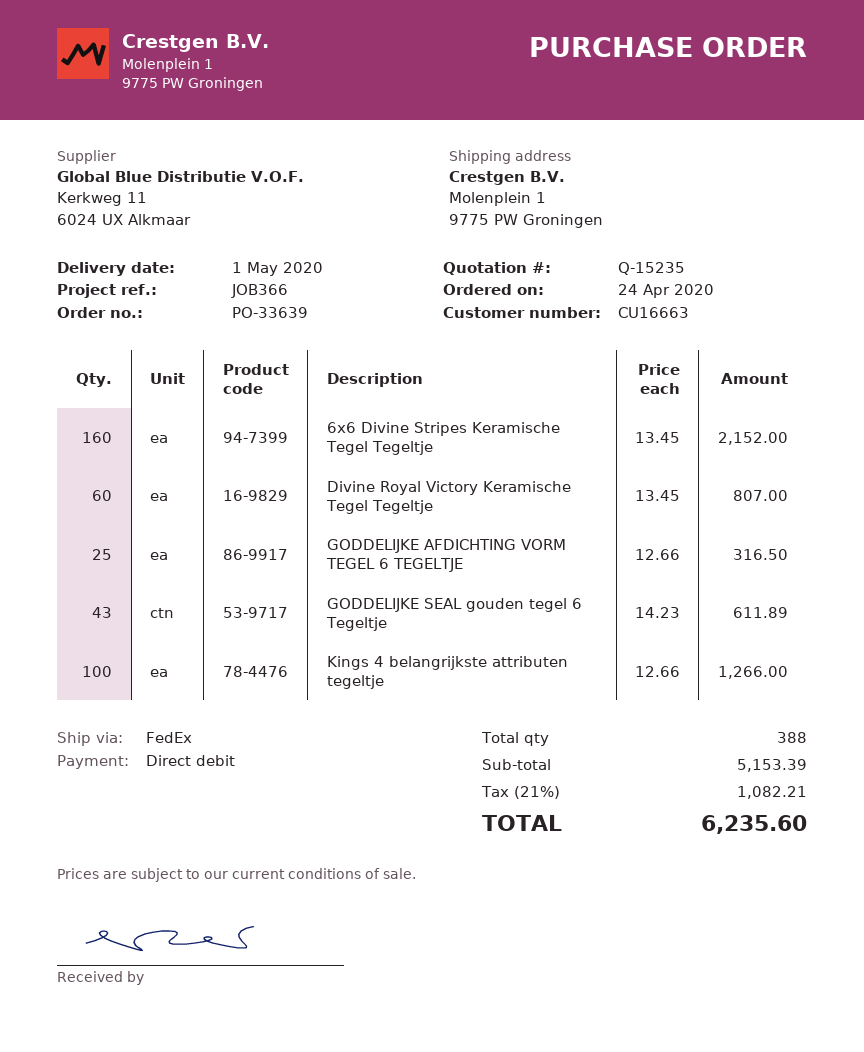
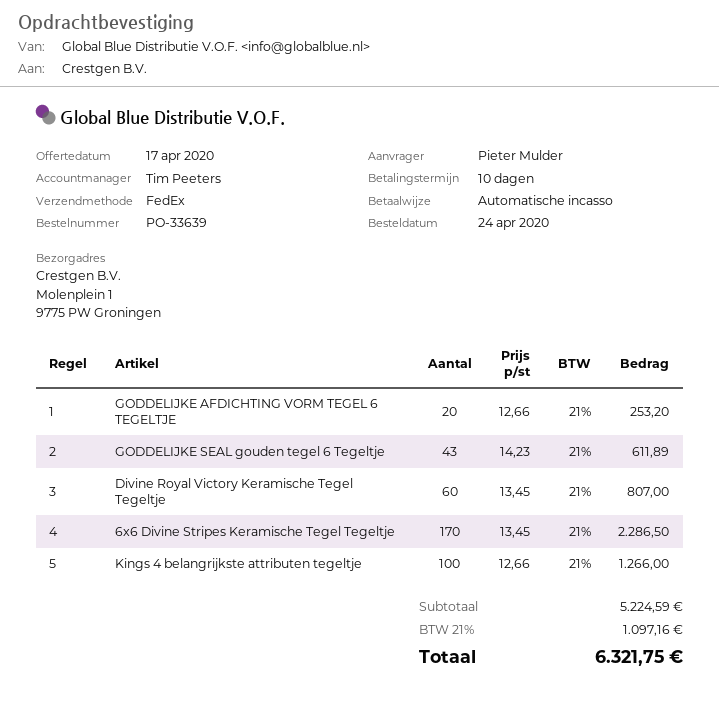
6x6 Divine Stripes Keramische Tegel Tegeltje: 160 x 13.45 = 2152.00 -> 170 x 13.45 = 2286.50
GODDELIJKE AFDICHTING VORM TEGEL 6 TEGELTJE: 25 x 12.66 = 316.50 -> 20 x 12.66 = 253.20
subtotal: 5153.39 -> 5224.59
tax: 21% = 1082.21 -> 21% = 1097.16
total: 6235.60 -> 6321.75

